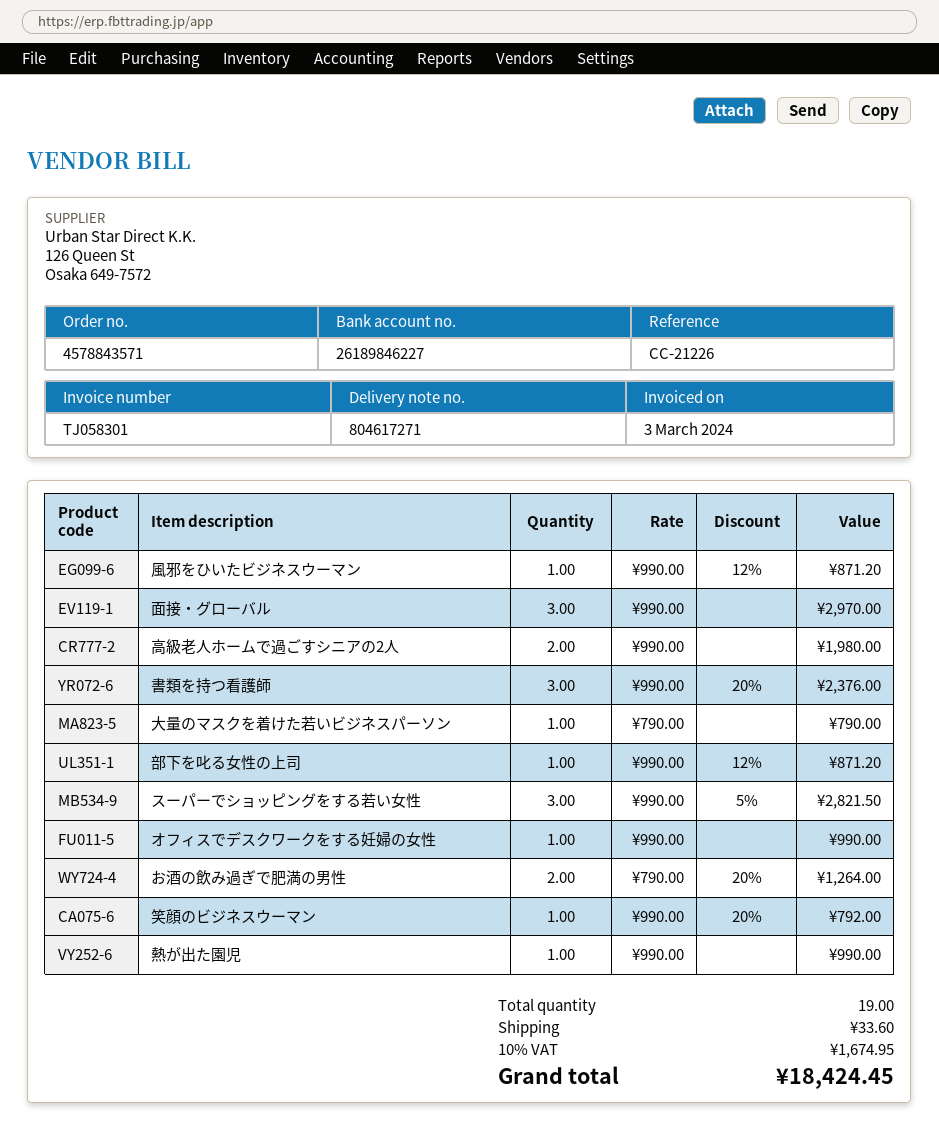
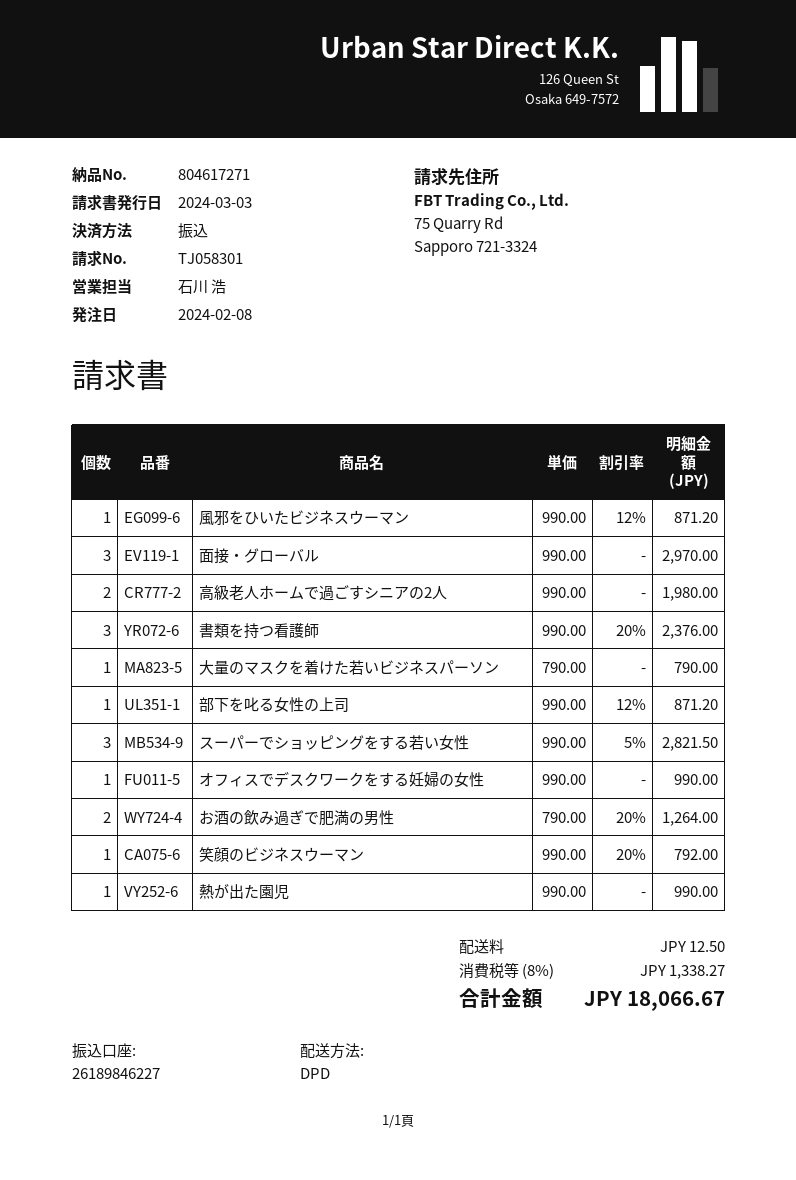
shipping: 33.60 -> 12.50
tax: 10% = 1674.95 -> 8% = 1338.27
total: 18424.45 -> 18066.67

